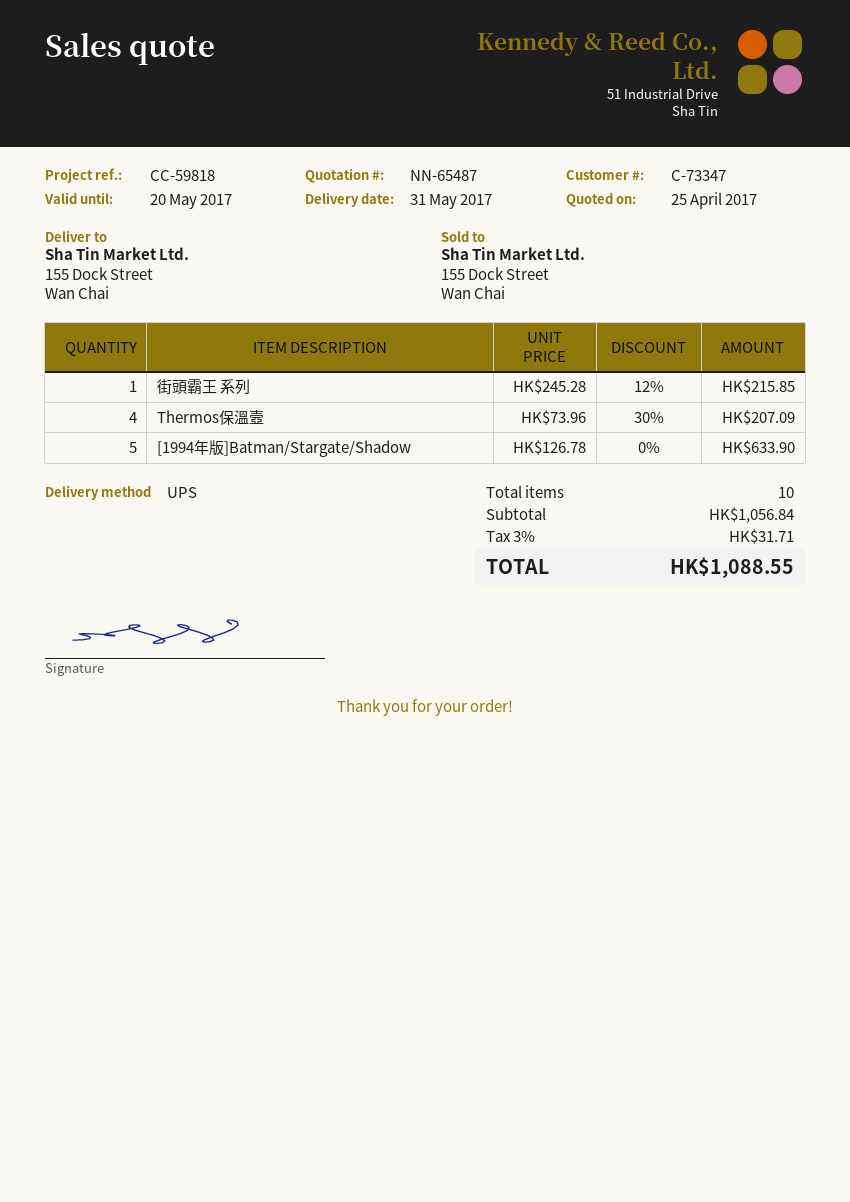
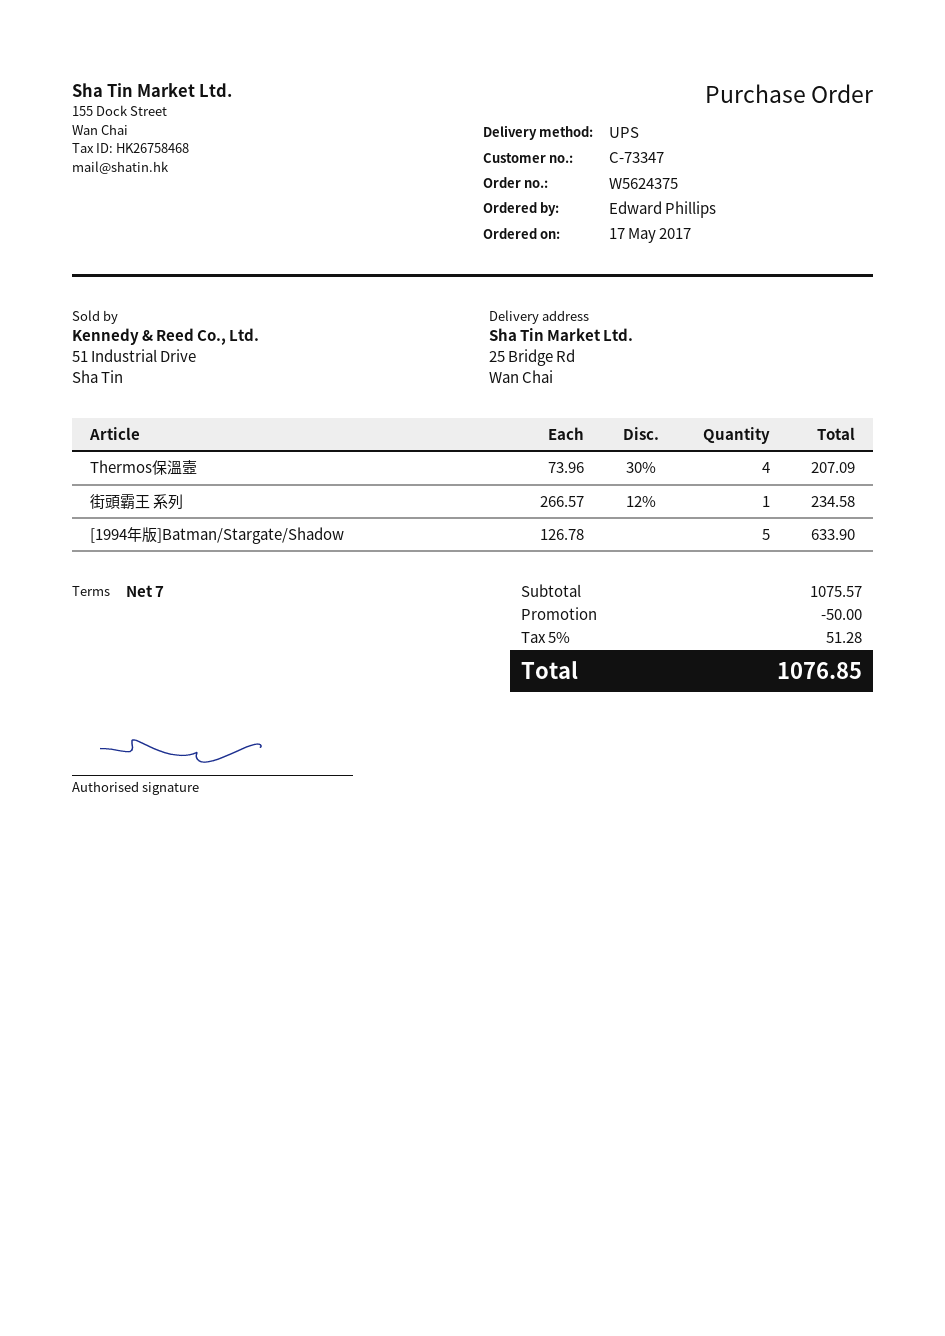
ship to: 155 Dock Street, Wan Chai -> 25 Bridge Rd, Wan Chai
街頭霸王 系列: 1 x 245.28 - 12% = 215.85 -> 1 x 266.57 - 12% = 234.58
subtotal: 1056.84 -> 1075.57
discount: none -> 50.00
tax: 3% = 31.71 -> 5% = 51.28
total: 1088.55 -> 1076.85

